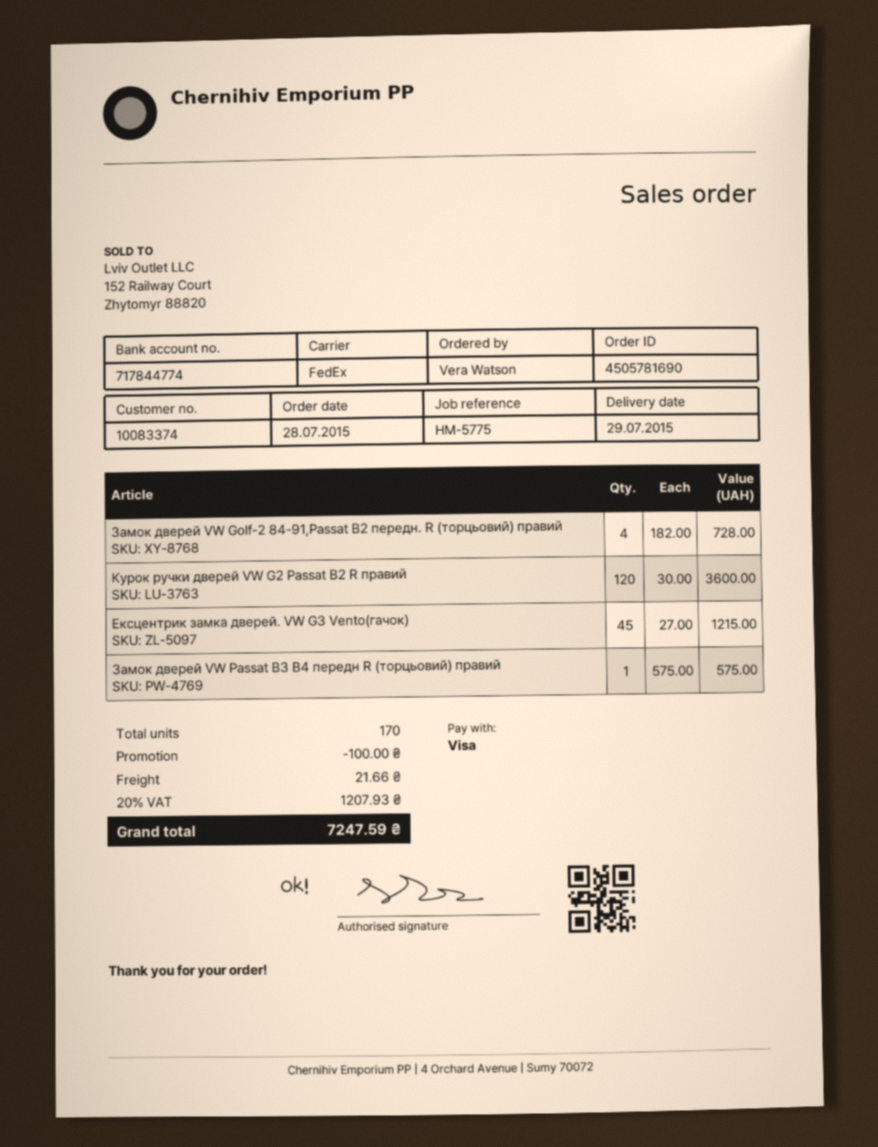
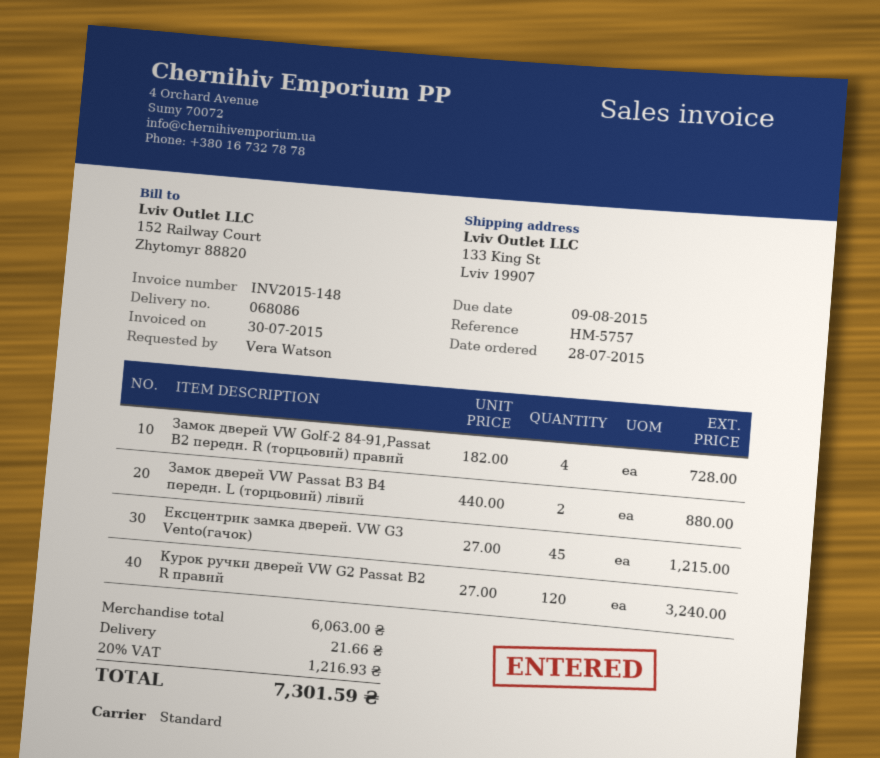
reference: HM-5775 -> HM-5757
shipping method: FedEx -> standard
Курок ручки дверей VW G2 Passat B2 R правий: 120 x 30.00 = 3600.00 -> 120 x 27.00 = 3240.00
Замок дверей VW Passat B3 B4 передн R (торцьовий) правий: 1 x 575.00 = 575.00 -> none
Замок дверей VW Passat B3 B4 передн. L (торцьовий) лівий: none -> 2 x 440.00 = 880.00
discount: 100.00 -> none
tax: 20% = 1207.93 -> 20% = 1216.93
total: 7247.59 -> 7301.59

